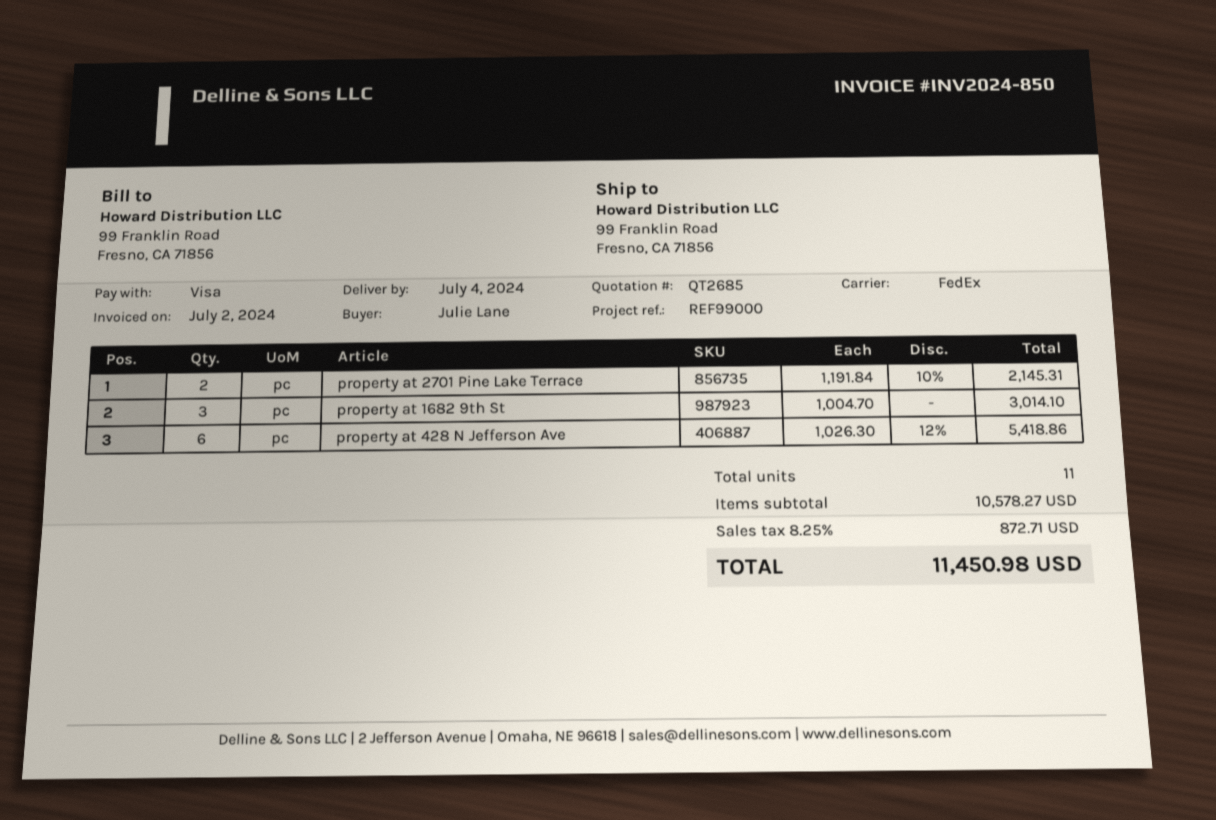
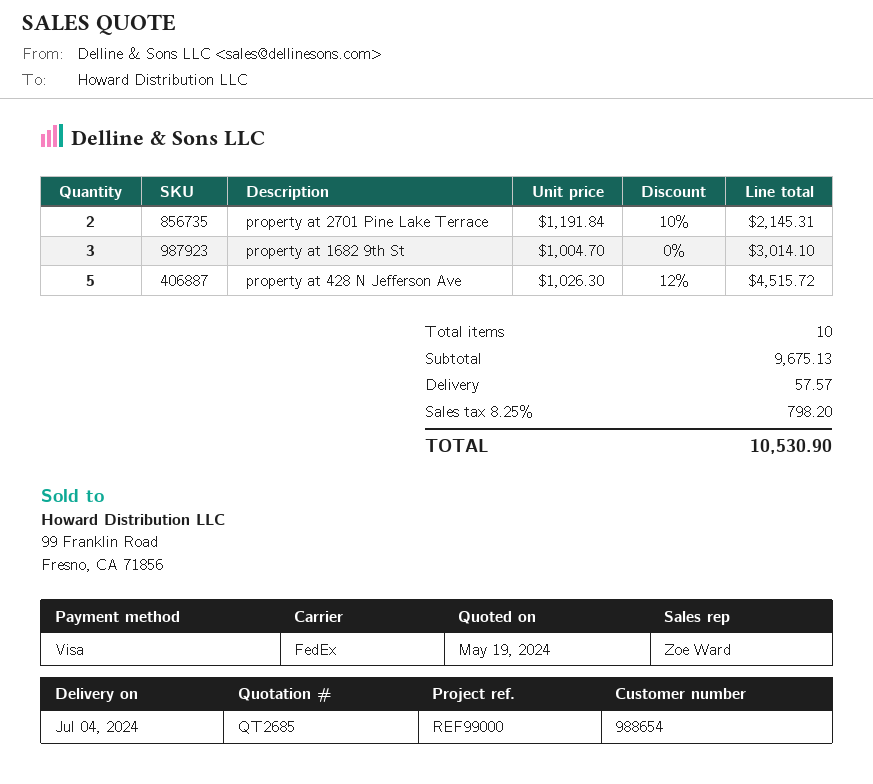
property at 428 N Jefferson Ave: 6 x 1026.30 - 12% = 5418.86 -> 5 x 1026.30 - 12% = 4515.72
total quantity: 11 -> 10
subtotal: 10578.27 -> 9675.13
shipping: none -> 57.57
tax: 8.25% = 872.71 -> 8.25% = 798.20
total: 11450.98 -> 10530.90

